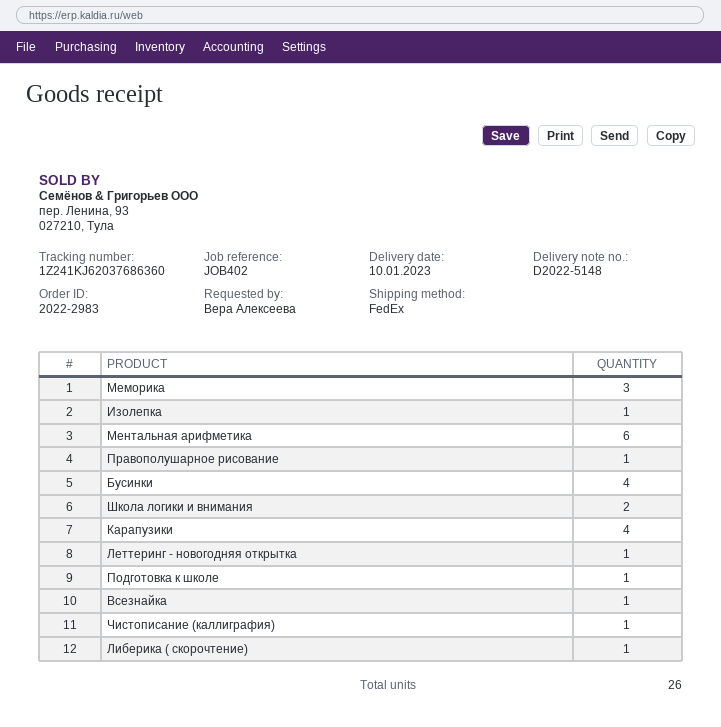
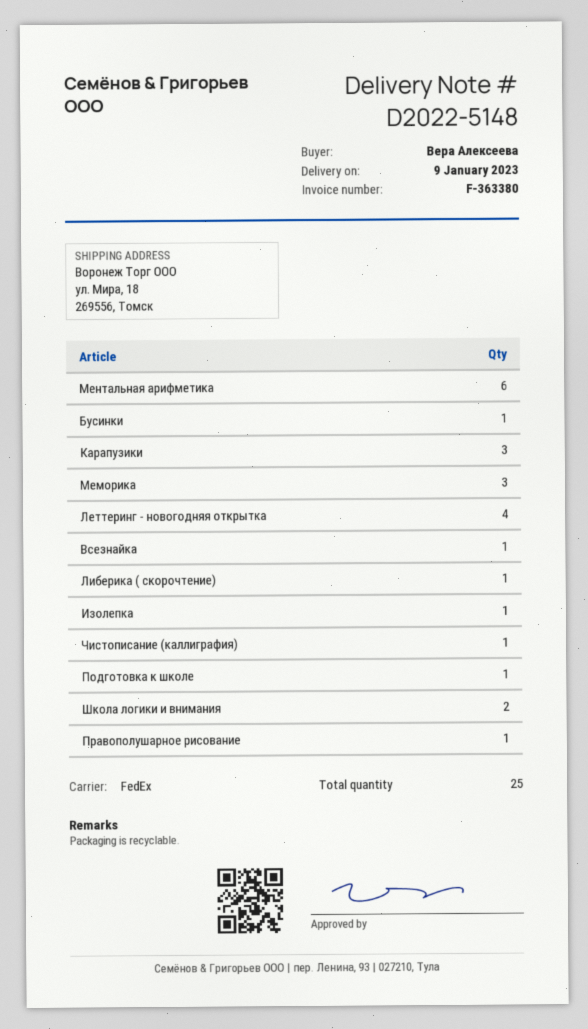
delivery date: 2023-01-10 -> 2023-01-09
Бусинки: 4 -> 1
Карапузики: 4 -> 3
Леттеринг - новогодняя открытка: 1 -> 4
total quantity: 26 -> 25

